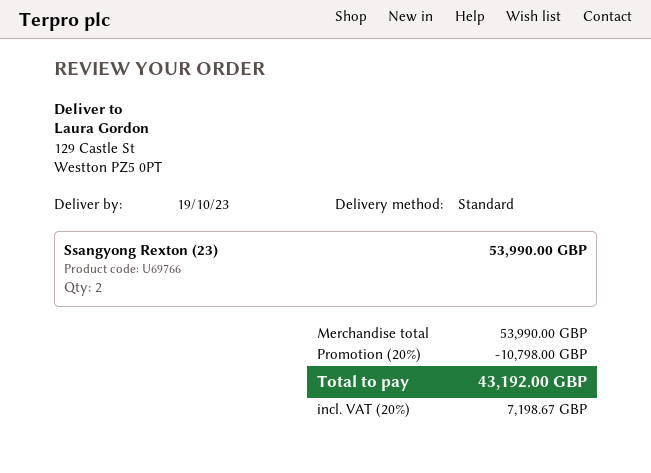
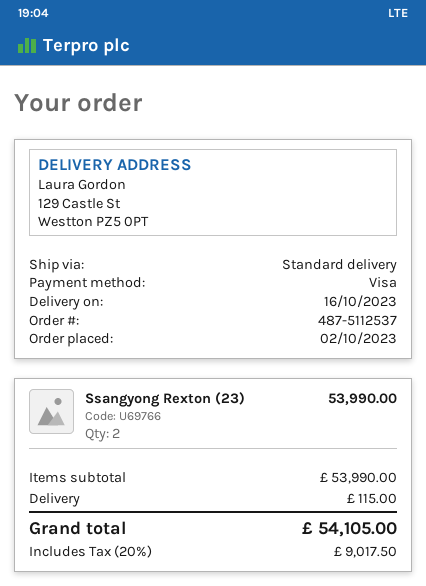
delivery date: 2023-10-19 -> 2023-10-16
discount: 20% = 10798.00 -> none
shipping: none -> 115.00
tax: 20% = 7198.67 -> 20% = 9017.50
total: 43192.00 -> 54105.00

